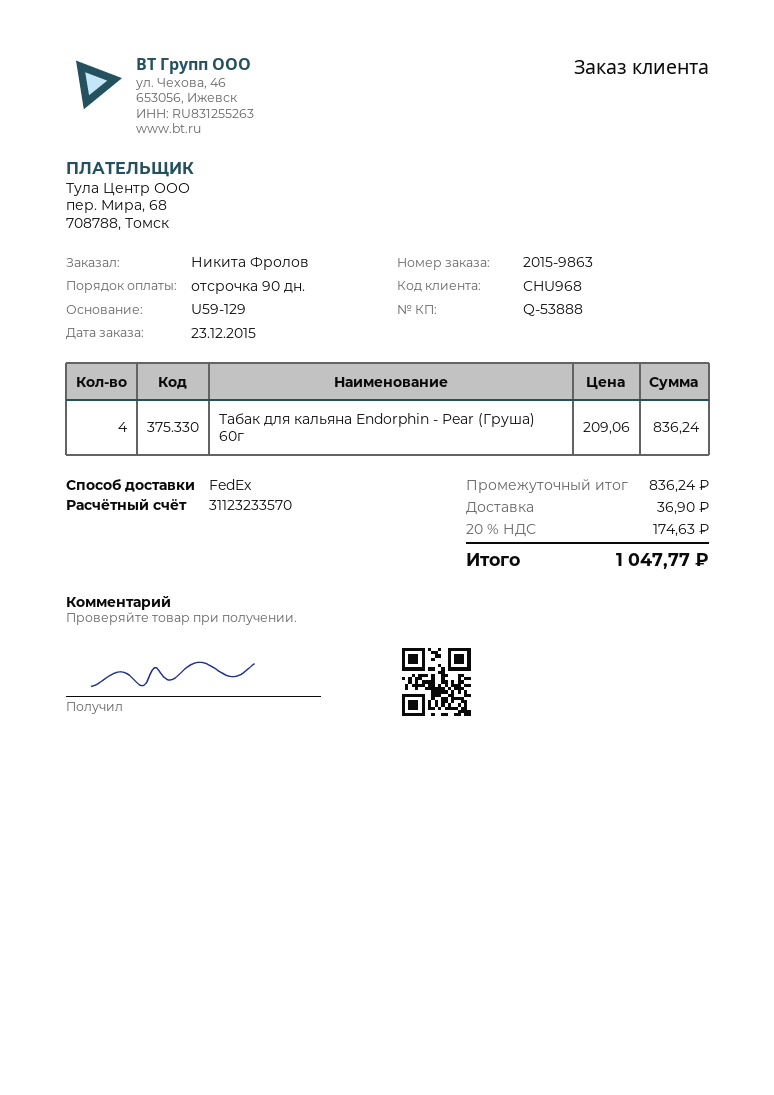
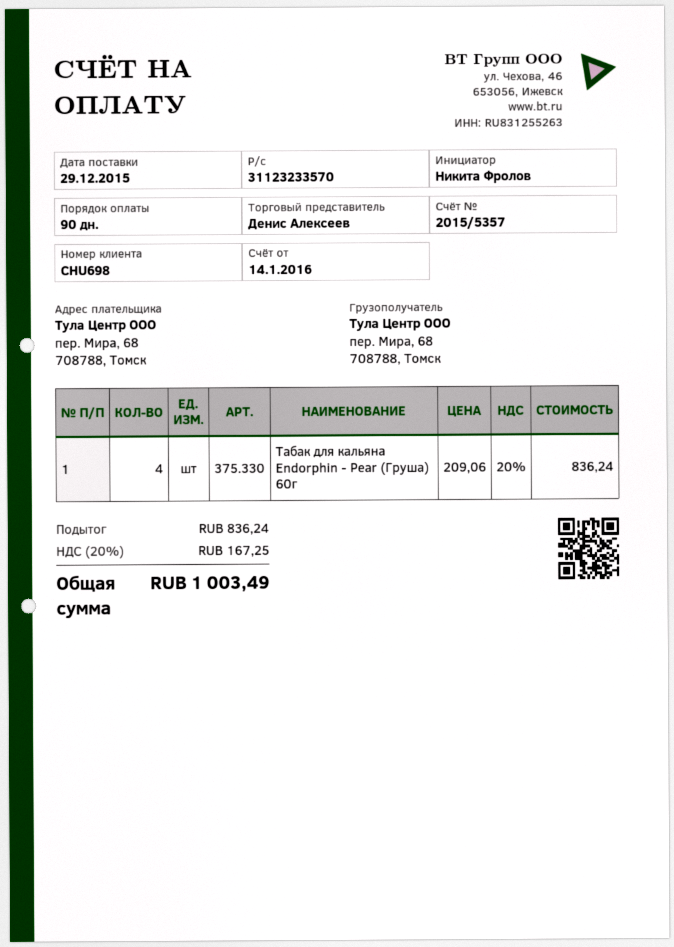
customer number: CHU968 -> CHU698
shipping: 36.90 -> none
tax: 20% = 174.63 -> 20% = 167.25
total: 1047.77 -> 1003.49

